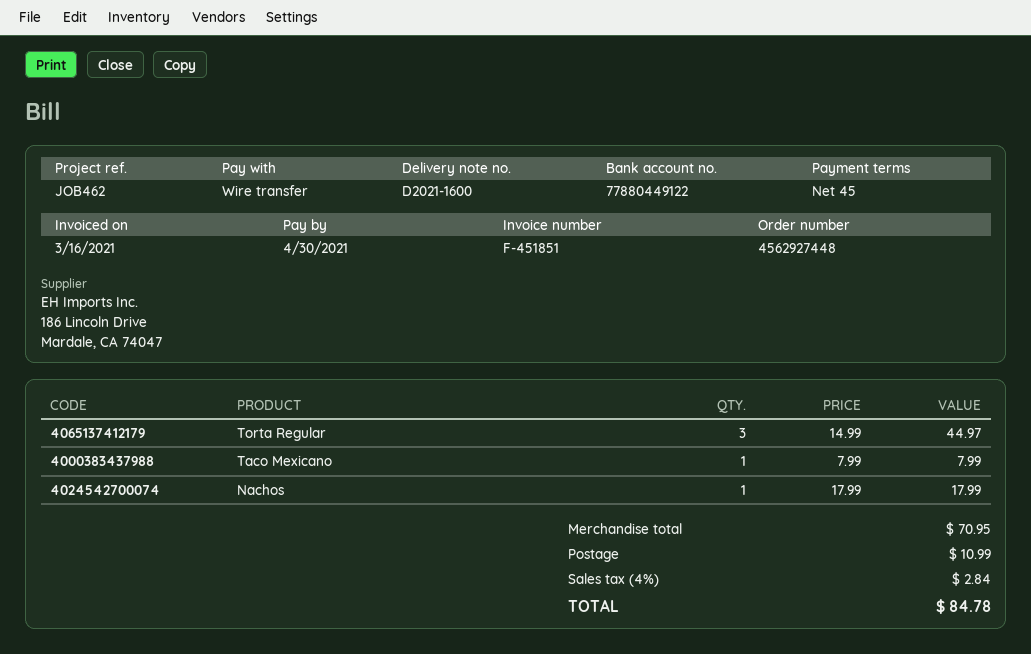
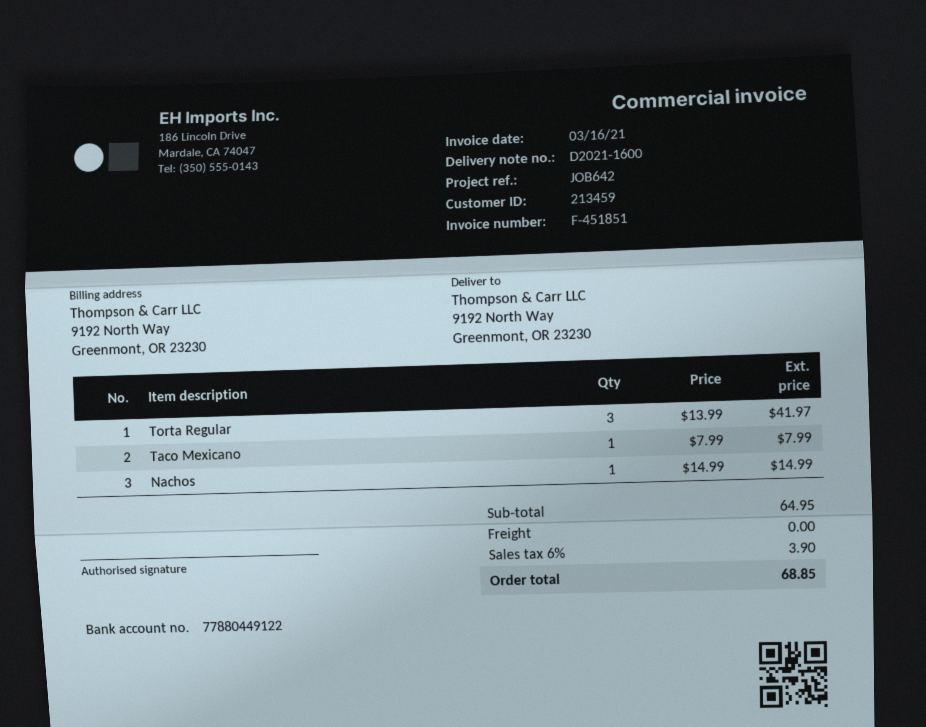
reference: JOB462 -> JOB642
Torta Regular: 3 x 14.99 = 44.97 -> 3 x 13.99 = 41.97
Nachos: 1 x 17.99 = 17.99 -> 1 x 14.99 = 14.99
subtotal: 70.95 -> 64.95
shipping: 10.99 -> 0.00
tax: 4% = 2.84 -> 6% = 3.90
total: 84.78 -> 68.85

